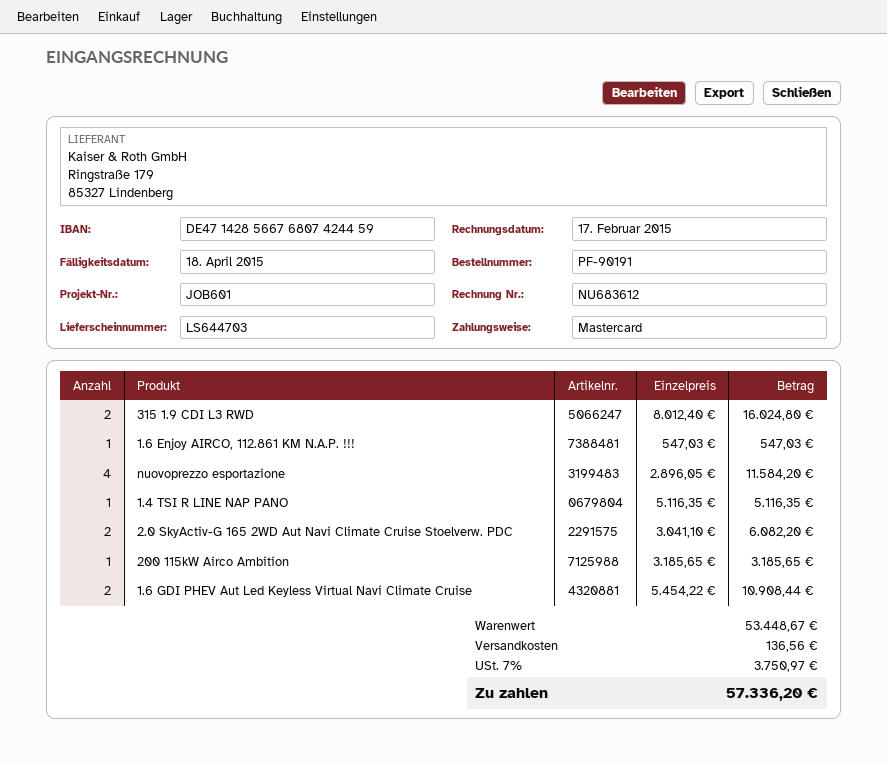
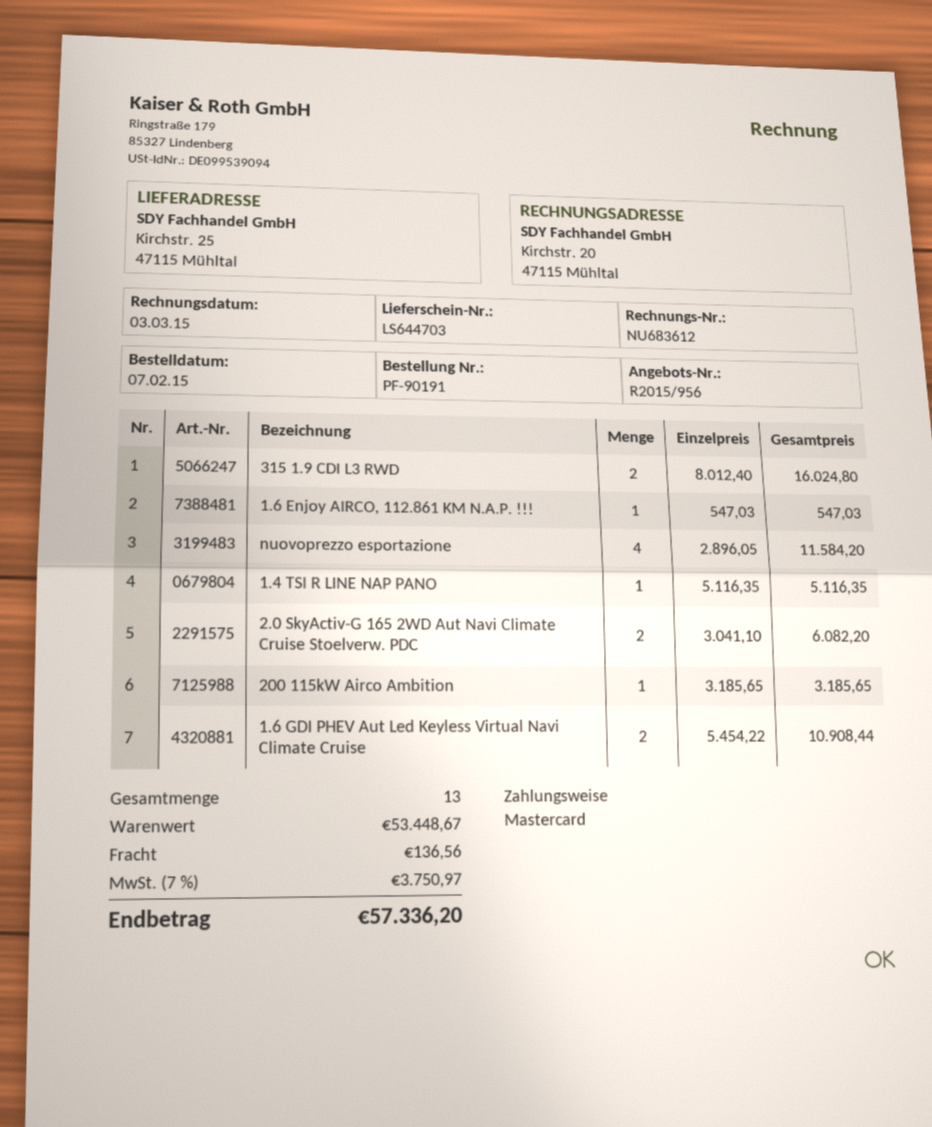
invoice date: 2015-02-17 -> 2015-03-03

